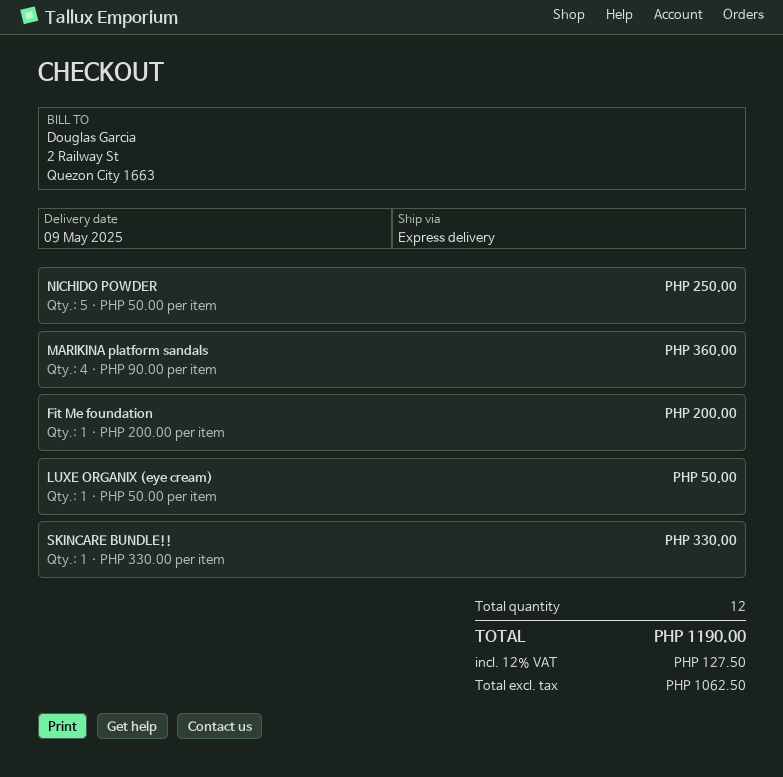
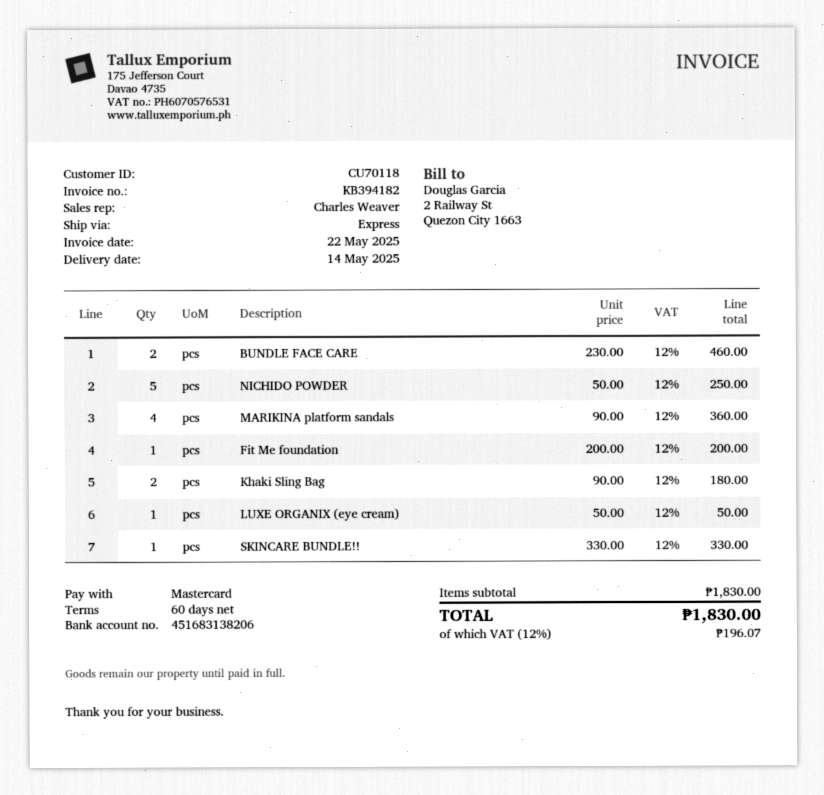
delivery date: 2025-05-09 -> 2025-05-14
BUNDLE FACE CARE: none -> 2 x 230.00 = 460.00
Khaki Sling Bag: none -> 2 x 90.00 = 180.00
tax: 12% = 127.50 -> 12% = 196.07
total: 1190.00 -> 1830.00

